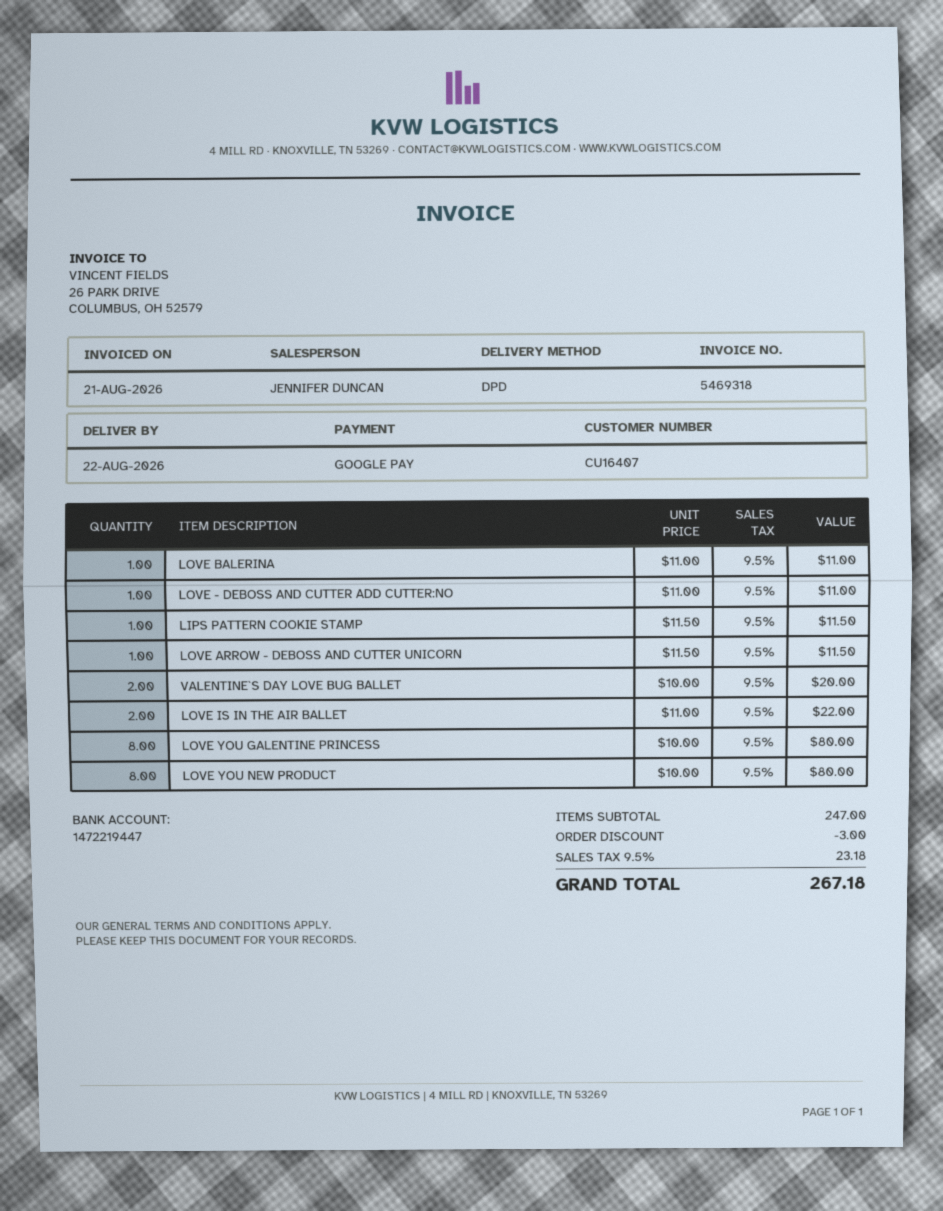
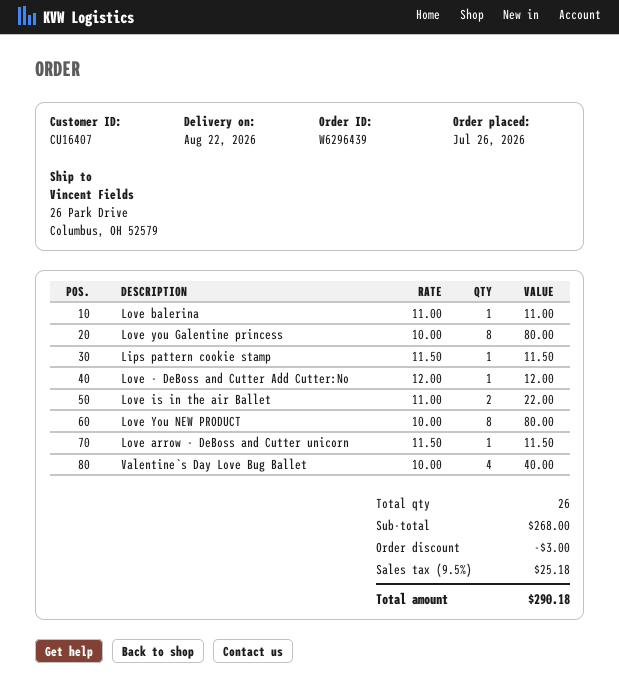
LOVE - DEBOSS AND CUTTER ADD CUTTER:NO: 1 x 11.00 = 11.00 -> 1 x 12.00 = 12.00
VALENTINE`S DAY LOVE BUG BALLET: 2 x 10.00 = 20.00 -> 4 x 10.00 = 40.00
subtotal: 247.00 -> 268.00
tax: 9.5% = 23.18 -> 9.5% = 25.18
total: 267.18 -> 290.18

